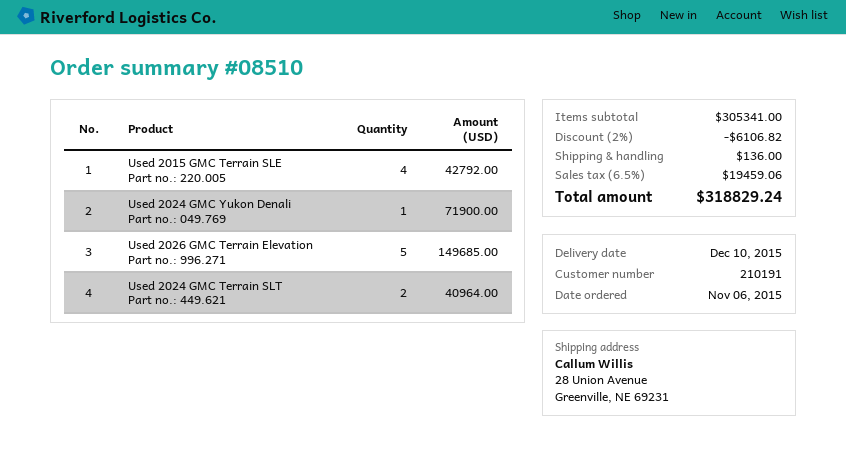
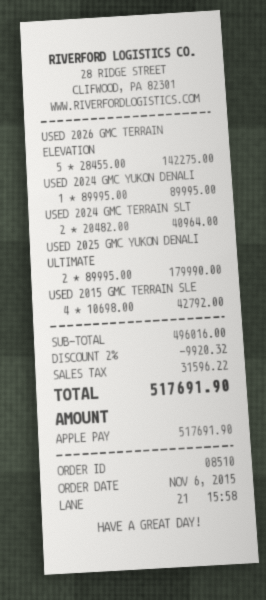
Used 2024 GMC Yukon Denali: 1 for 71900.00 -> 1 for 89995.00
Used 2026 GMC Terrain Elevation: 5 for 149685.00 -> 5 for 142275.00
USED 2025 GMC YUKON DENALI ULTIMATE: none -> 2 for 179990.00
subtotal: 305341.00 -> 496016.00
discount: 2% = 6106.82 -> 2% = 9920.32
shipping: 136.00 -> none
tax: 19459.06 -> 31596.22
total: 318829.24 -> 517691.90

